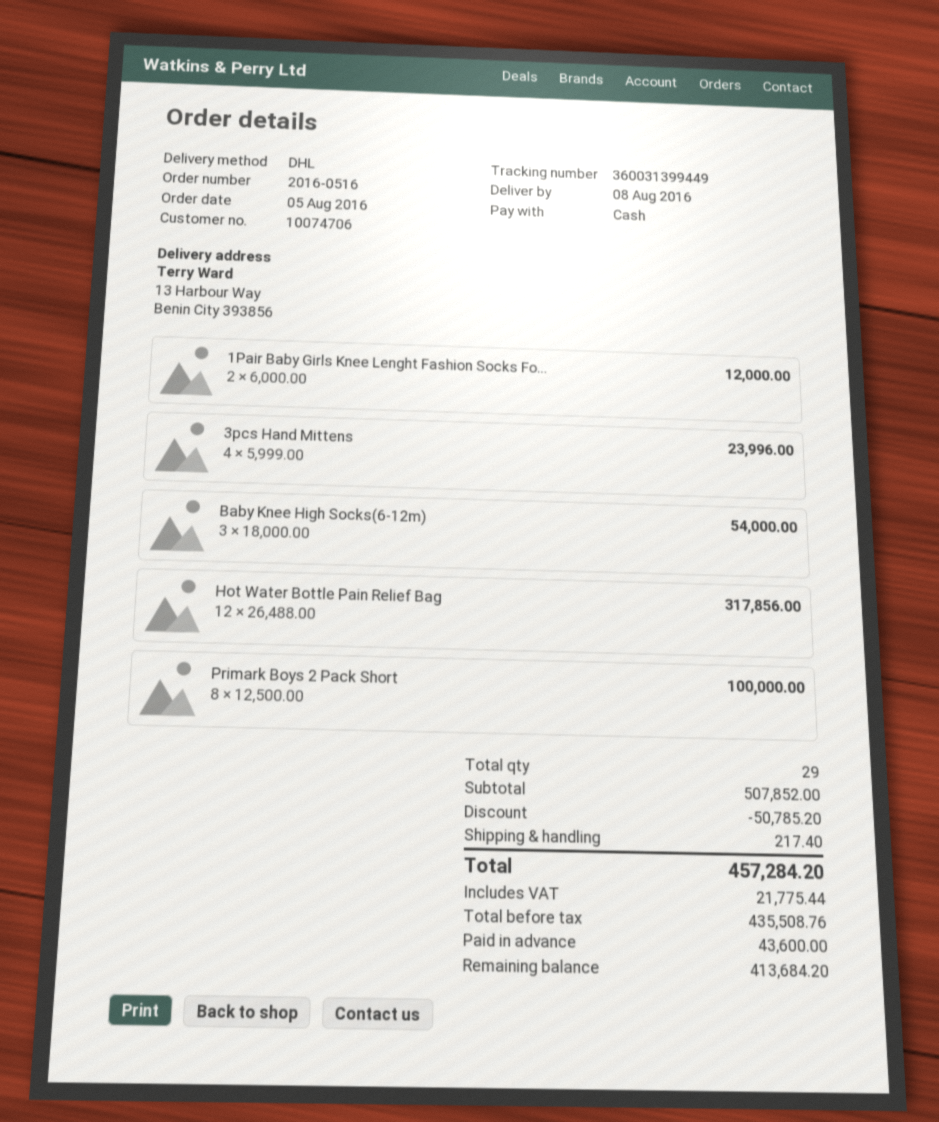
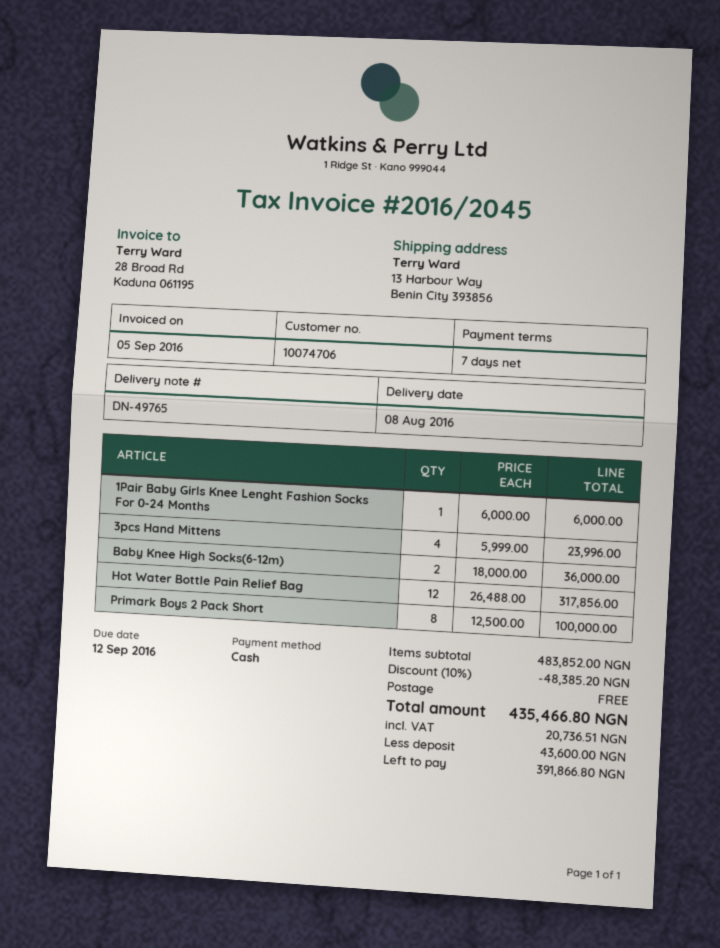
1Pair Baby Girls Knee Lenght Fashion Socks Fo...: 2 x 6000.00 = 12000.00 -> 1 x 6000.00 = 6000.00
Baby Knee High Socks(6-12m): 3 x 18000.00 = 54000.00 -> 2 x 18000.00 = 36000.00
subtotal: 507852.00 -> 483852.00
discount: 50785.20 -> 48385.20
shipping: 217.40 -> 0.00
tax: 21775.44 -> 20736.51
total: 457284.20 -> 435466.80
balance: 413684.20 -> 391866.80

